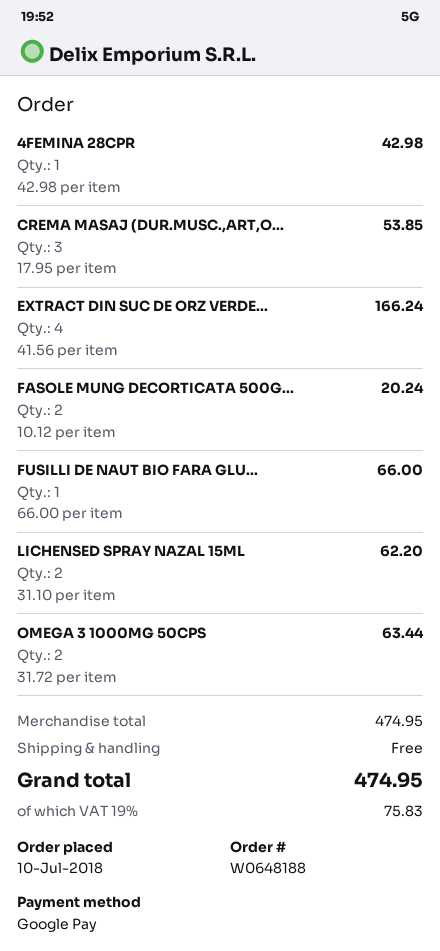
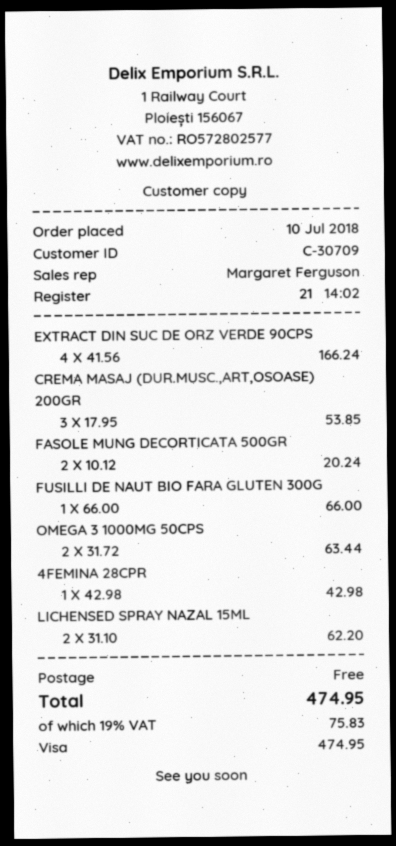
payment method: Google Pay -> Visa

